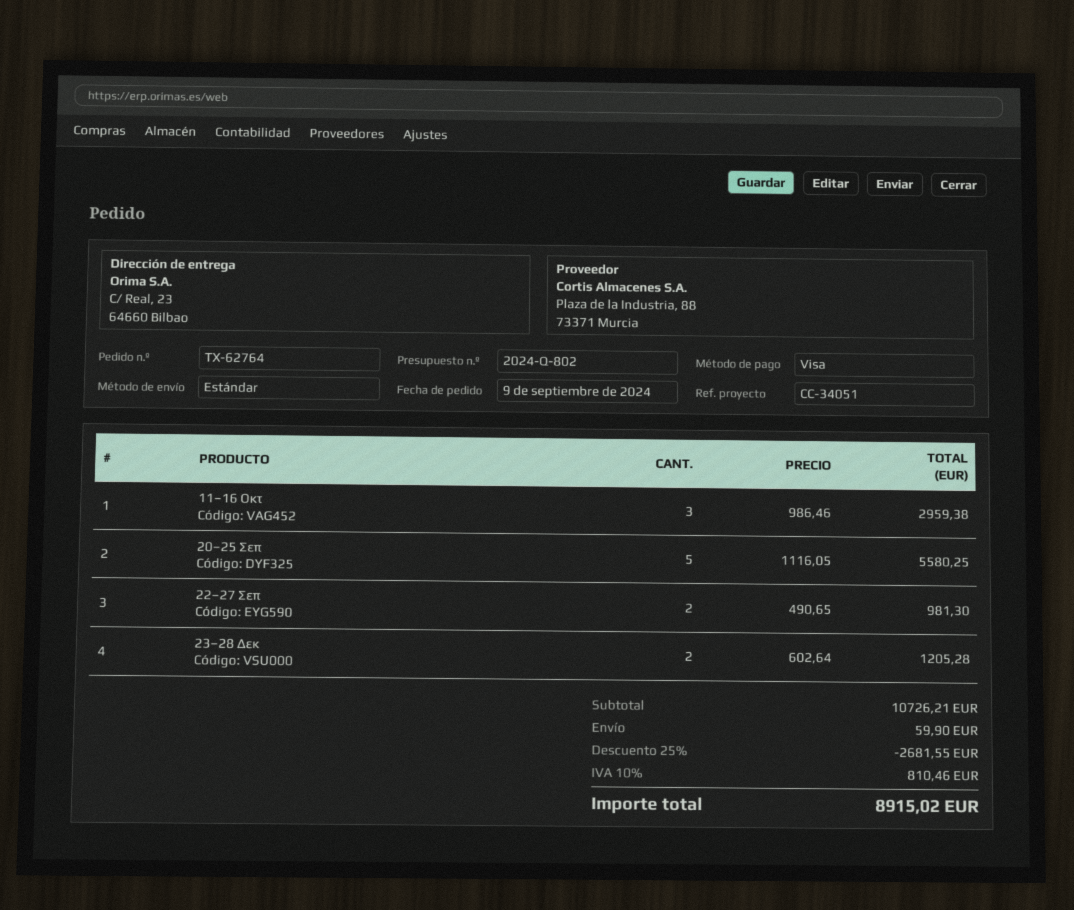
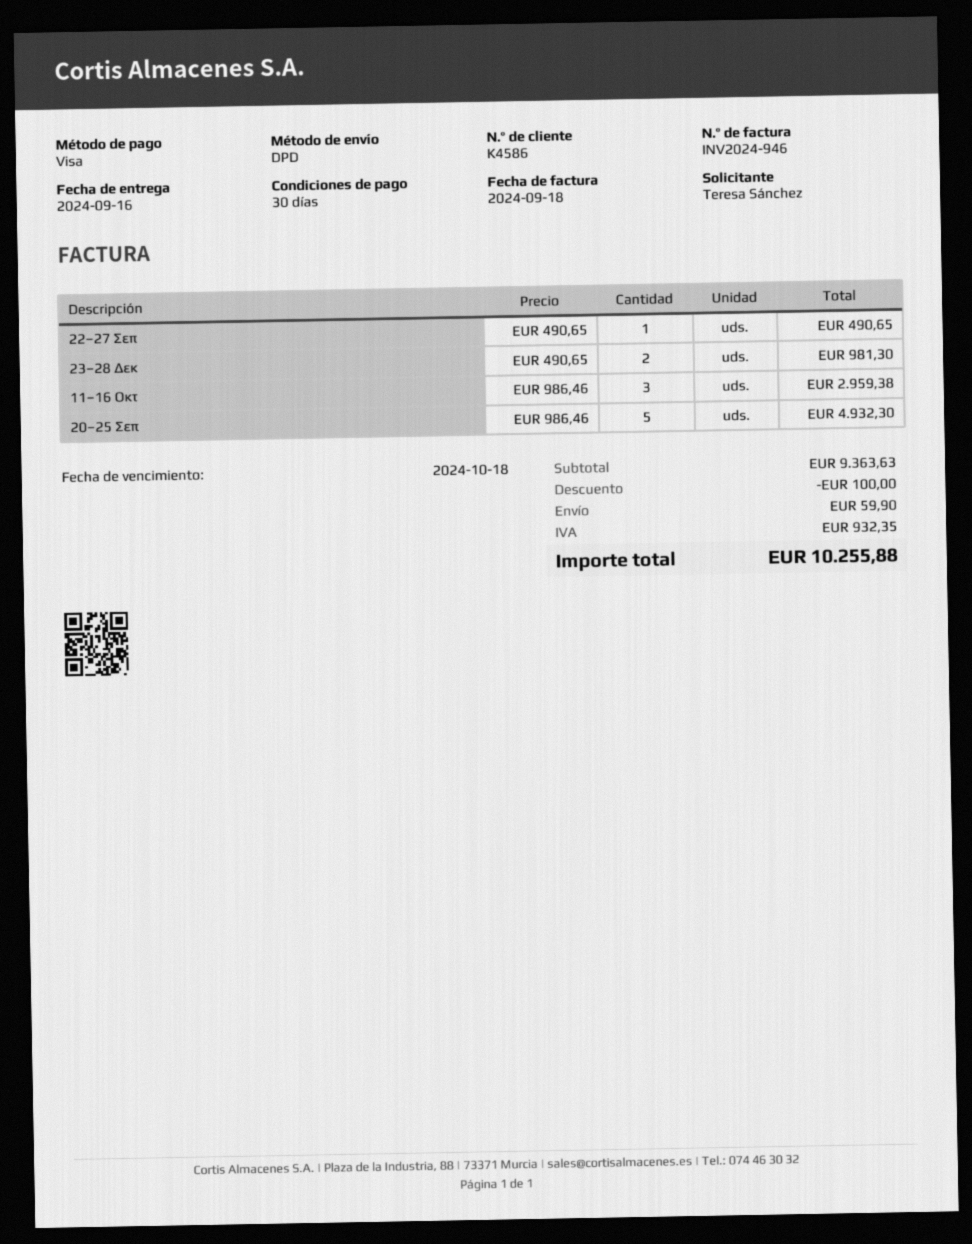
shipping method: standard -> DPD
20–25 Σεπ: 5 x 1116.05 = 5580.25 -> 5 x 986.46 = 4932.30
22–27 Σεπ: 2 x 490.65 = 981.30 -> 1 x 490.65 = 490.65
23–28 Δεκ: 2 x 602.64 = 1205.28 -> 2 x 490.65 = 981.30
subtotal: 10726.21 -> 9363.63
discount: 2681.55 -> 100.00
tax: 810.46 -> 932.35
total: 8915.02 -> 10255.88

